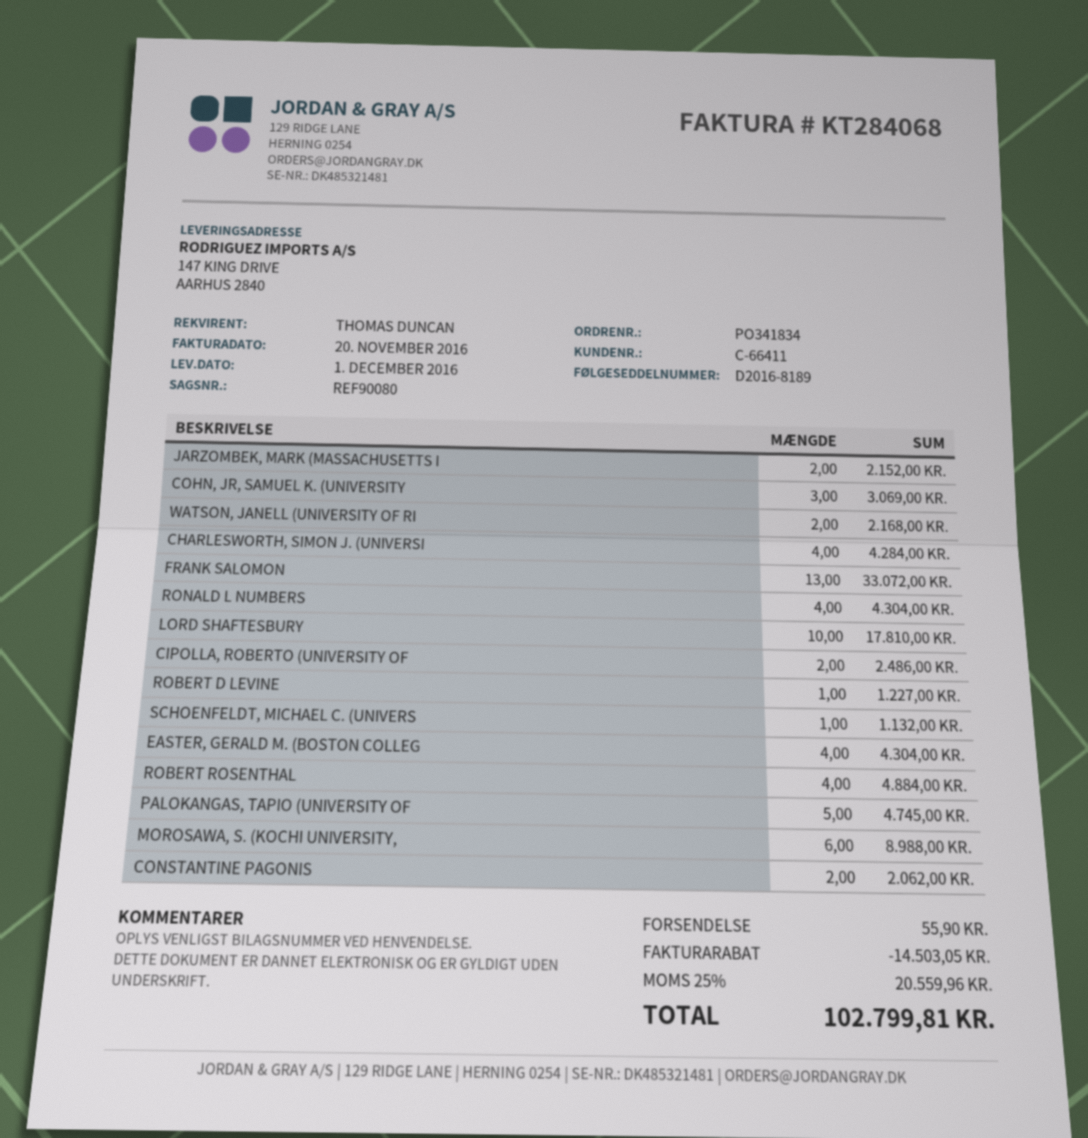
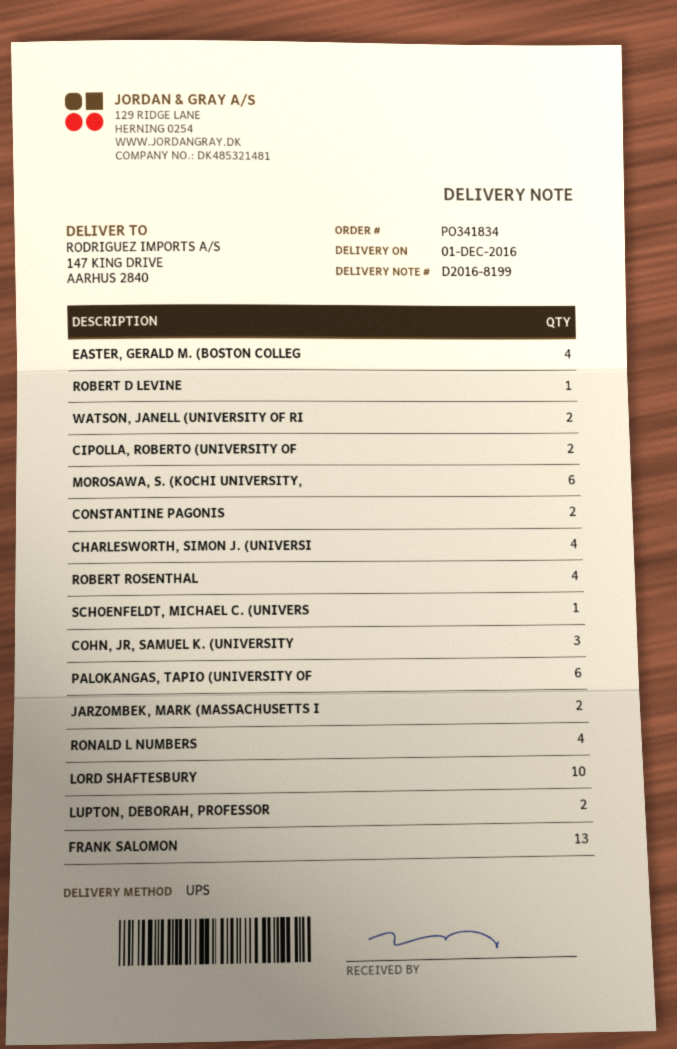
delivery note number: D2016-8189 -> D2016-8199
PALOKANGAS, TAPIO (UNIVERSITY OF: 5 -> 6
LUPTON, DEBORAH, PROFESSOR: none -> 2

